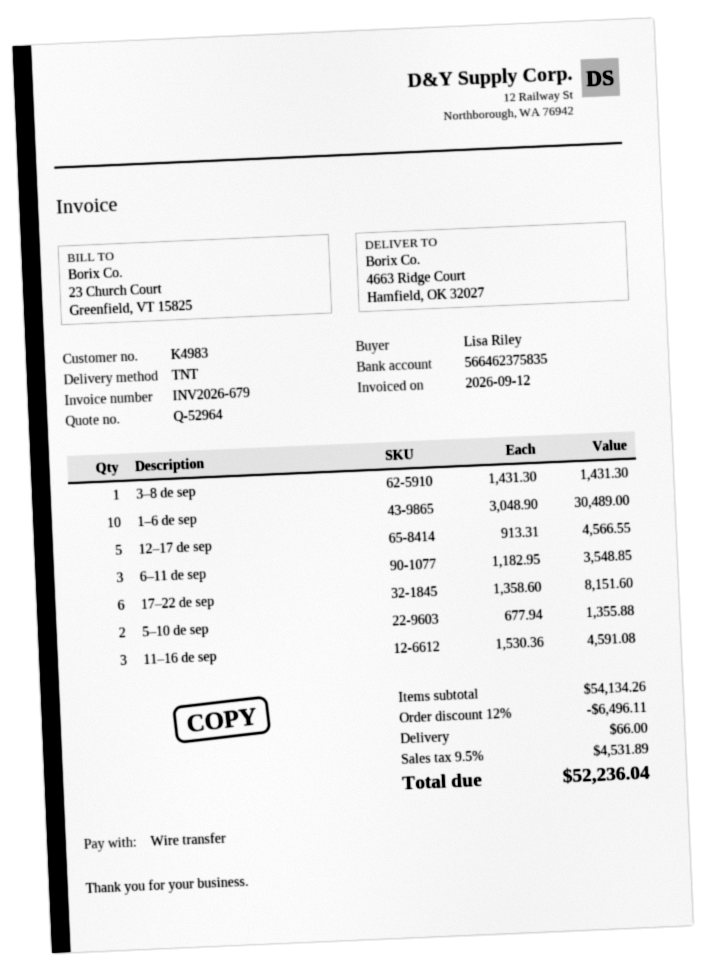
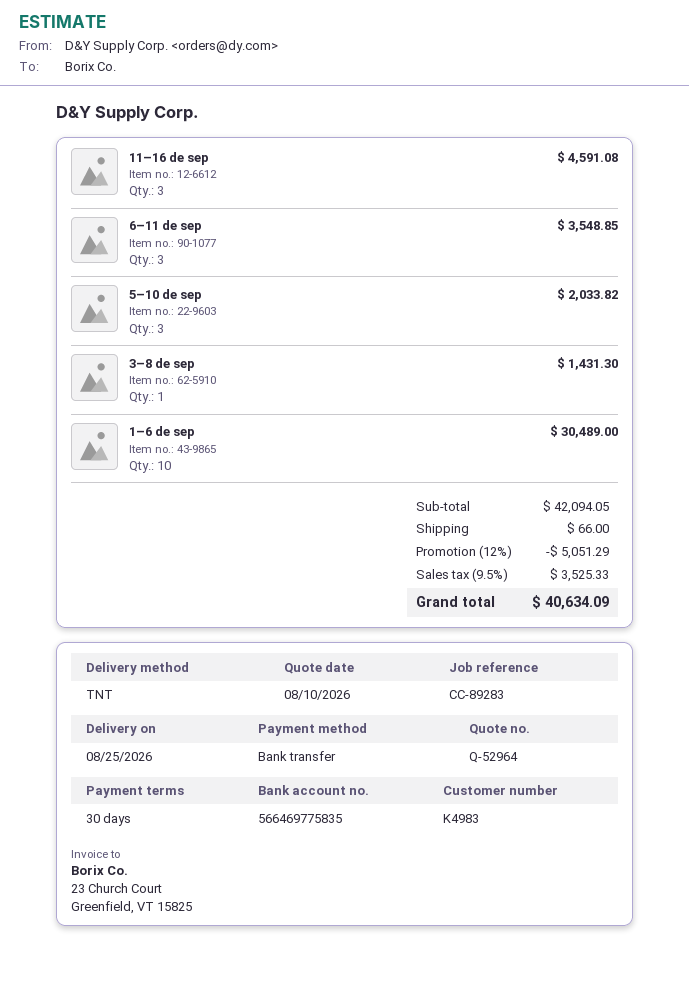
bank account: 566462375835 -> 566469775835
12–17 de sep: 5 for 4566.55 -> none
17–22 de sep: 6 for 8151.60 -> none
5–10 de sep: 2 for 1355.88 -> 3 for 2033.82
subtotal: 54134.26 -> 42094.05
discount: 12% = 6496.11 -> 12% = 5051.29
tax: 9.5% = 4531.89 -> 9.5% = 3525.33
total: 52236.04 -> 40634.09

